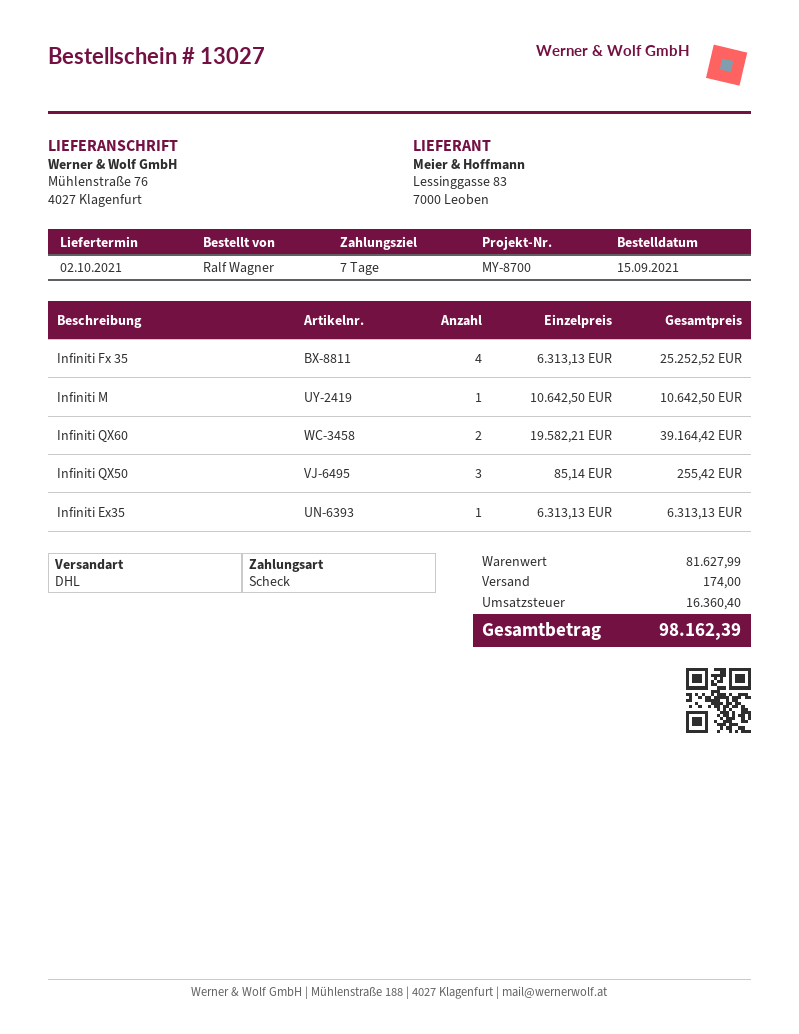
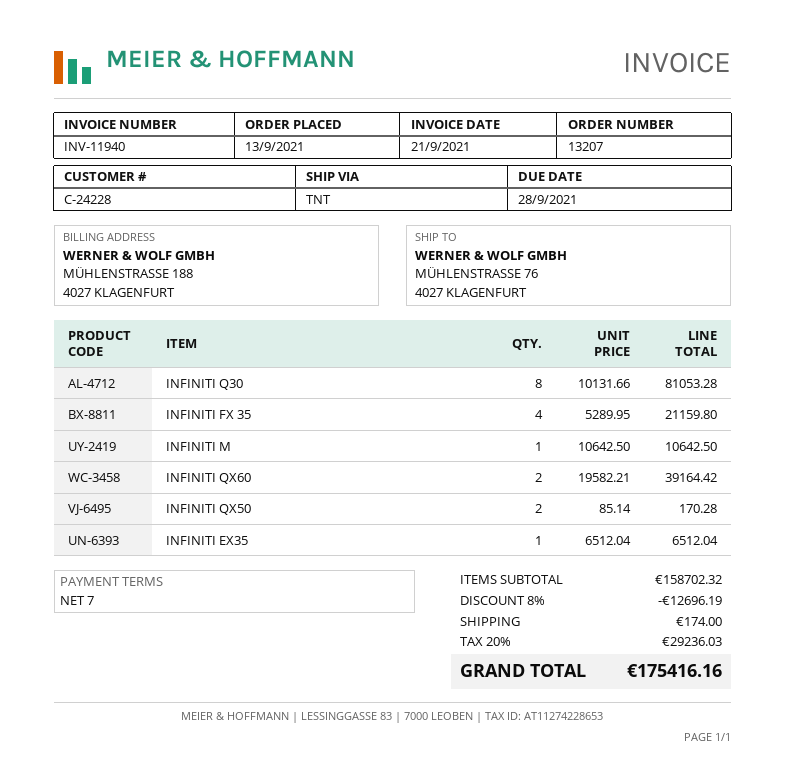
order number: 13027 -> 13207
order date: 2021-09-15 -> 2021-09-13
shipping method: DHL -> TNT
Infiniti Fx 35: 4 x 6313.13 = 25252.52 -> 4 x 5289.95 = 21159.80
Infiniti QX50: 3 x 85.14 = 255.42 -> 2 x 85.14 = 170.28
Infiniti Ex35: 1 x 6313.13 = 6313.13 -> 1 x 6512.04 = 6512.04
INFINITI Q30: none -> 8 x 10131.66 = 81053.28
subtotal: 81627.99 -> 158702.32
discount: none -> 8% = 12696.19
tax: 16360.40 -> 29236.03
total: 98162.39 -> 175416.16

